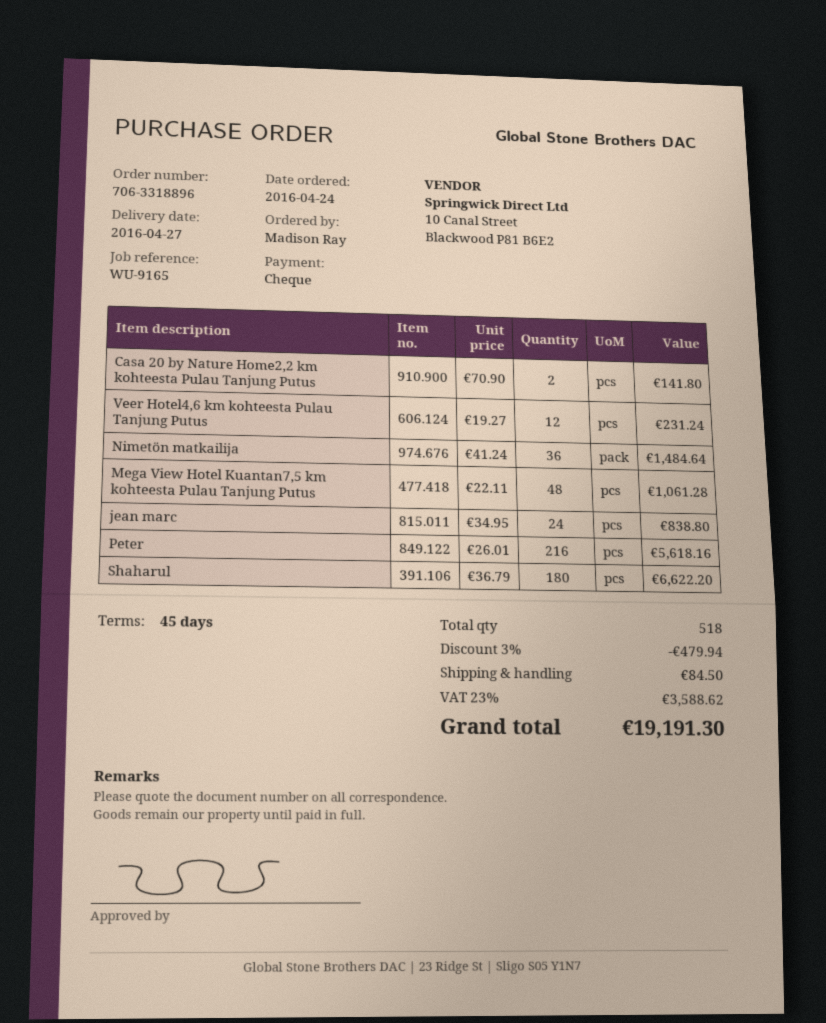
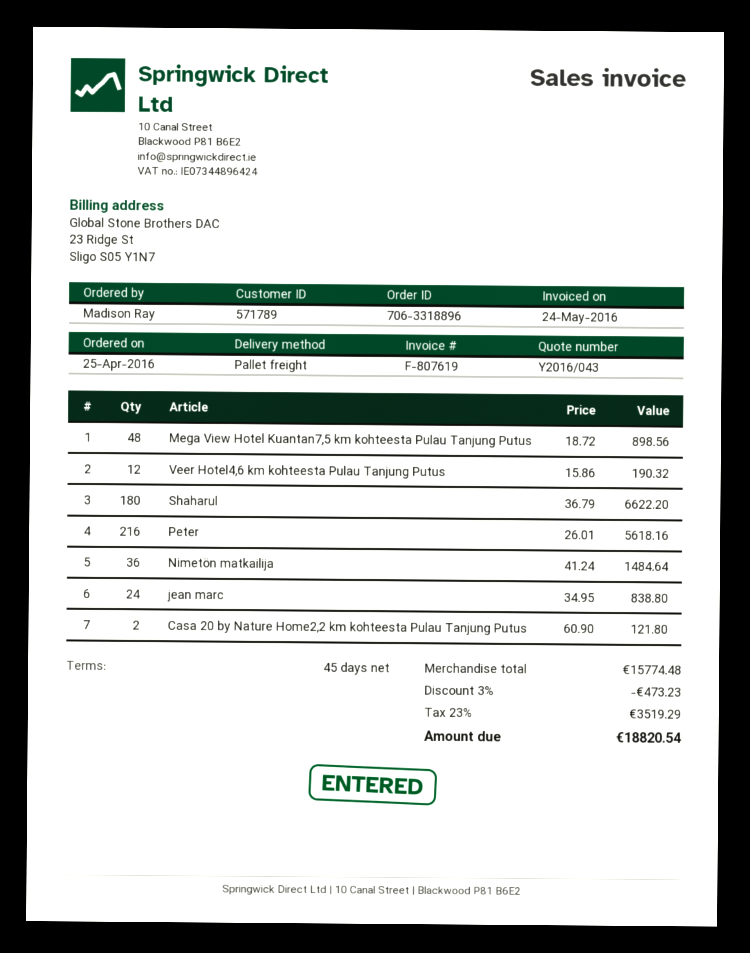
order date: 2016-04-24 -> 2016-04-25
Casa 20 by Nature Home2,2 km kohteesta Pulau Tanjung Putus: 2 x 70.90 = 141.80 -> 2 x 60.90 = 121.80
Veer Hotel4,6 km kohteesta Pulau Tanjung Putus: 12 x 19.27 = 231.24 -> 12 x 15.86 = 190.32
Mega View Hotel Kuantan7,5 km kohteesta Pulau Tanjung Putus: 48 x 22.11 = 1061.28 -> 48 x 18.72 = 898.56
discount: 3% = 479.94 -> 3% = 473.23
shipping: 84.50 -> none
tax: 23% = 3588.62 -> 23% = 3519.29
total: 19191.30 -> 18820.54

